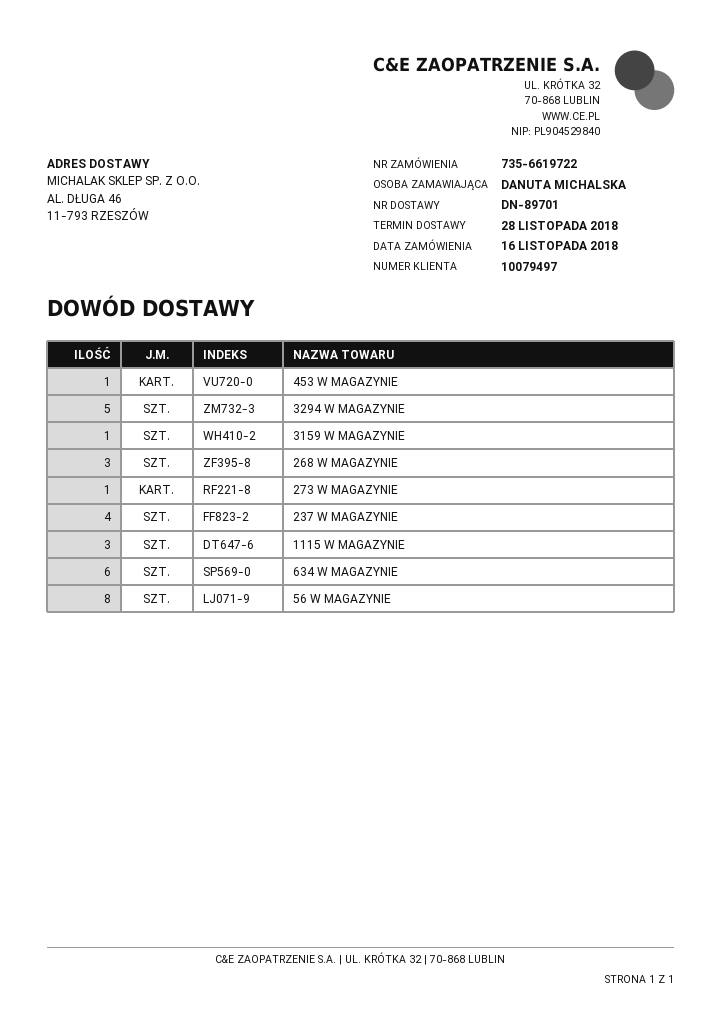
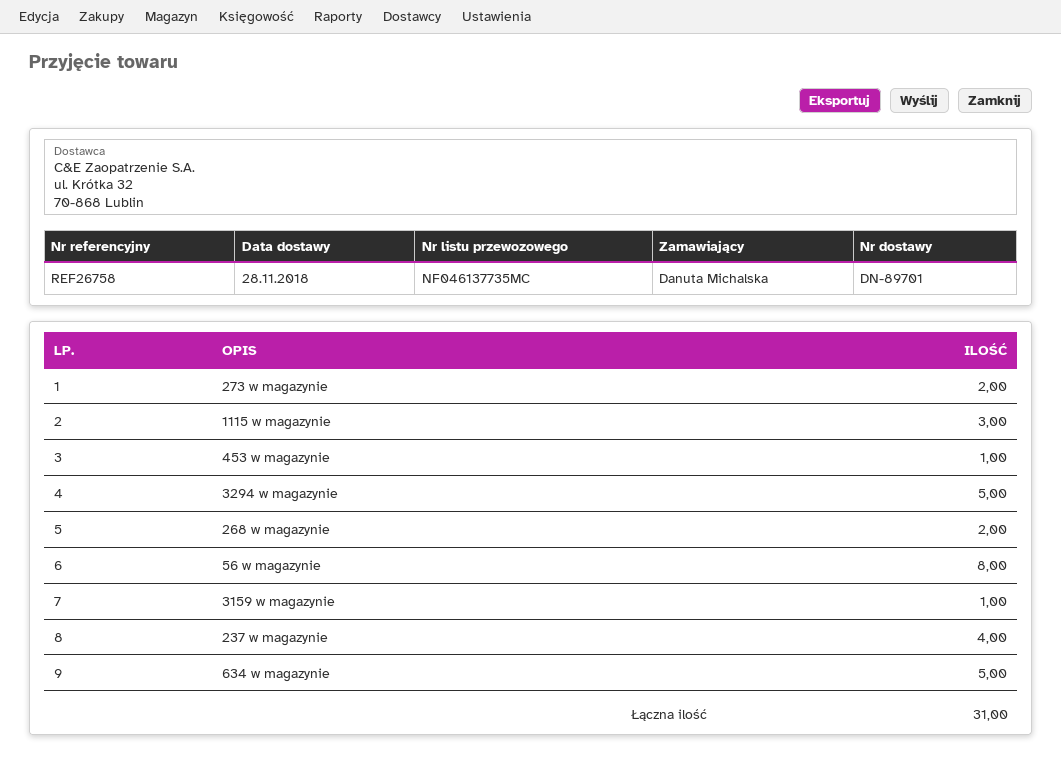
268 W MAGAZYNIE: 3 -> 2
273 W MAGAZYNIE: 1 -> 2
634 W MAGAZYNIE: 6 -> 5

